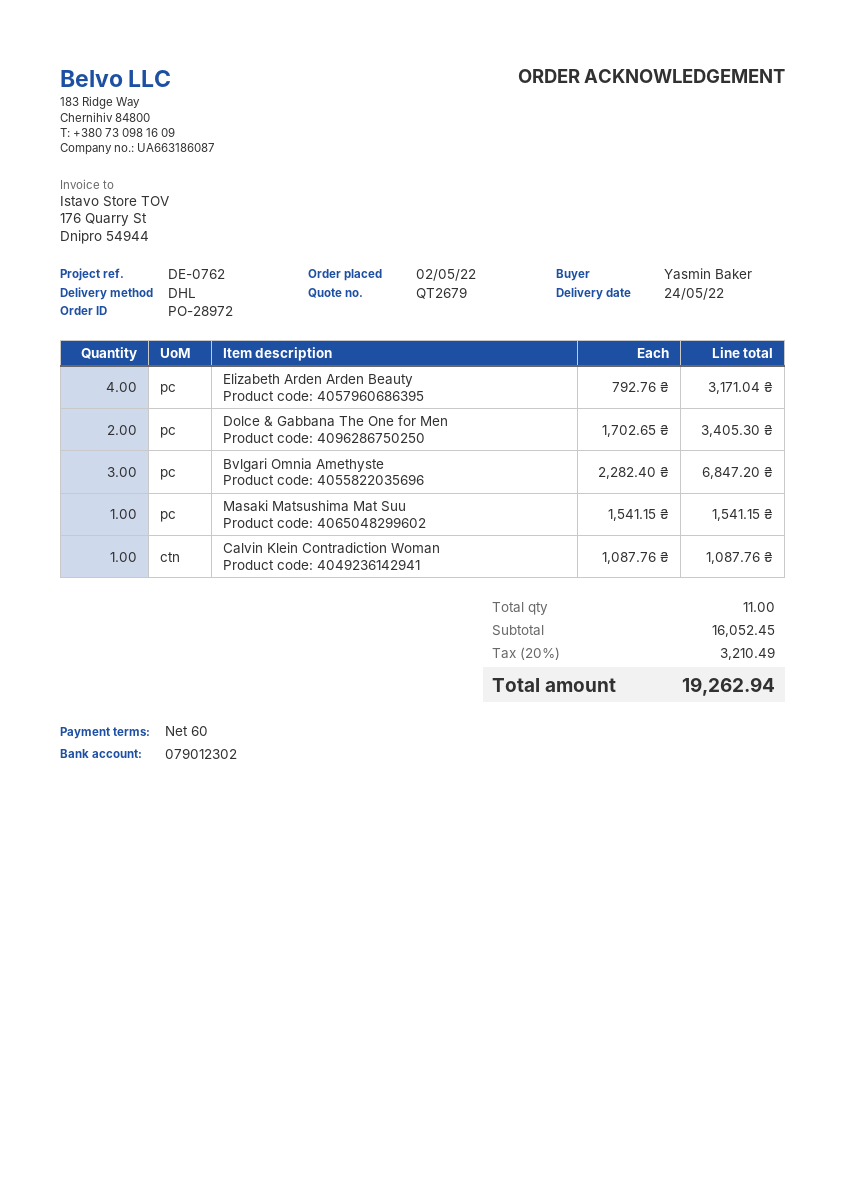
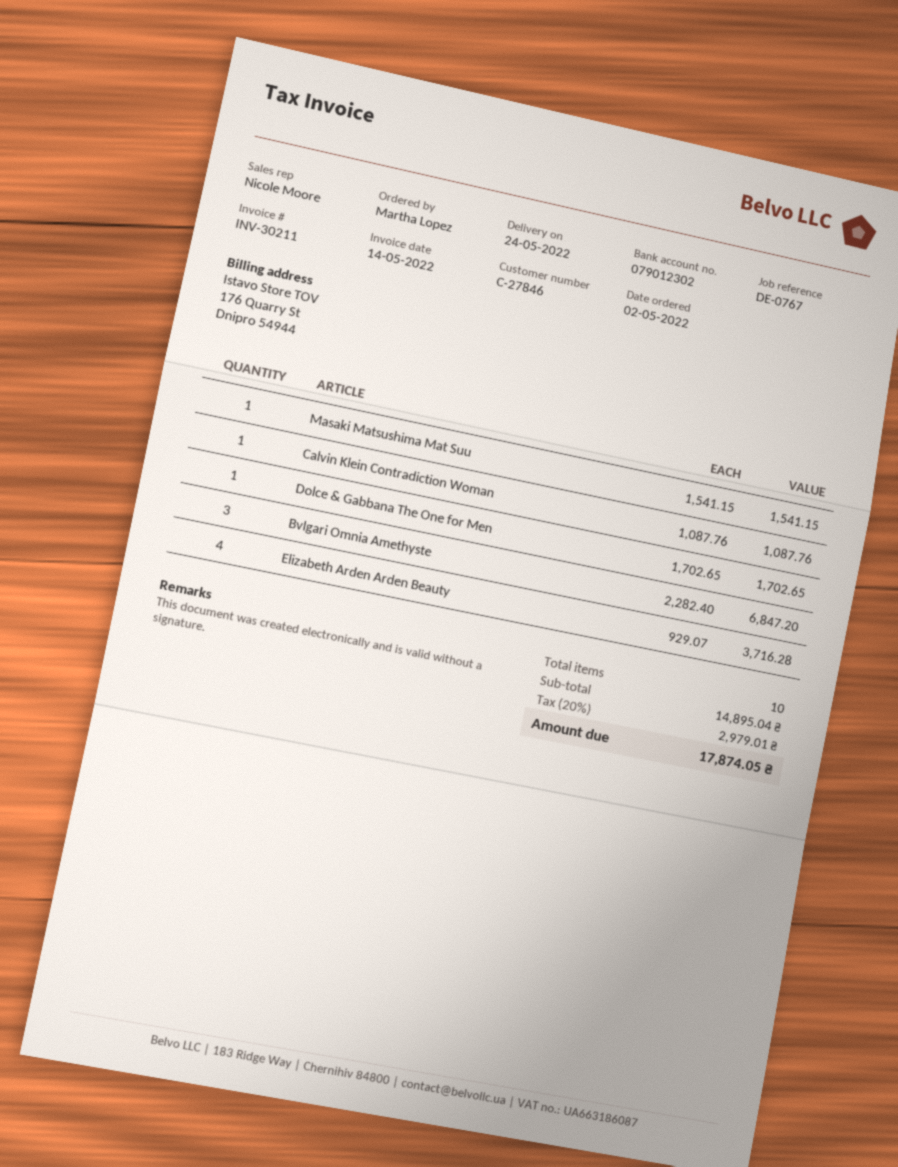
reference: DE-0762 -> DE-0767
ordered by: Yasmin Baker -> Martha Lopez
Elizabeth Arden Arden Beauty: 4 x 792.76 = 3171.04 -> 4 x 929.07 = 3716.28
Dolce & Gabbana The One for Men: 2 x 1702.65 = 3405.30 -> 1 x 1702.65 = 1702.65
total quantity: 11 -> 10
subtotal: 16052.45 -> 14895.04
tax: 20% = 3210.49 -> 20% = 2979.01
total: 19262.94 -> 17874.05

